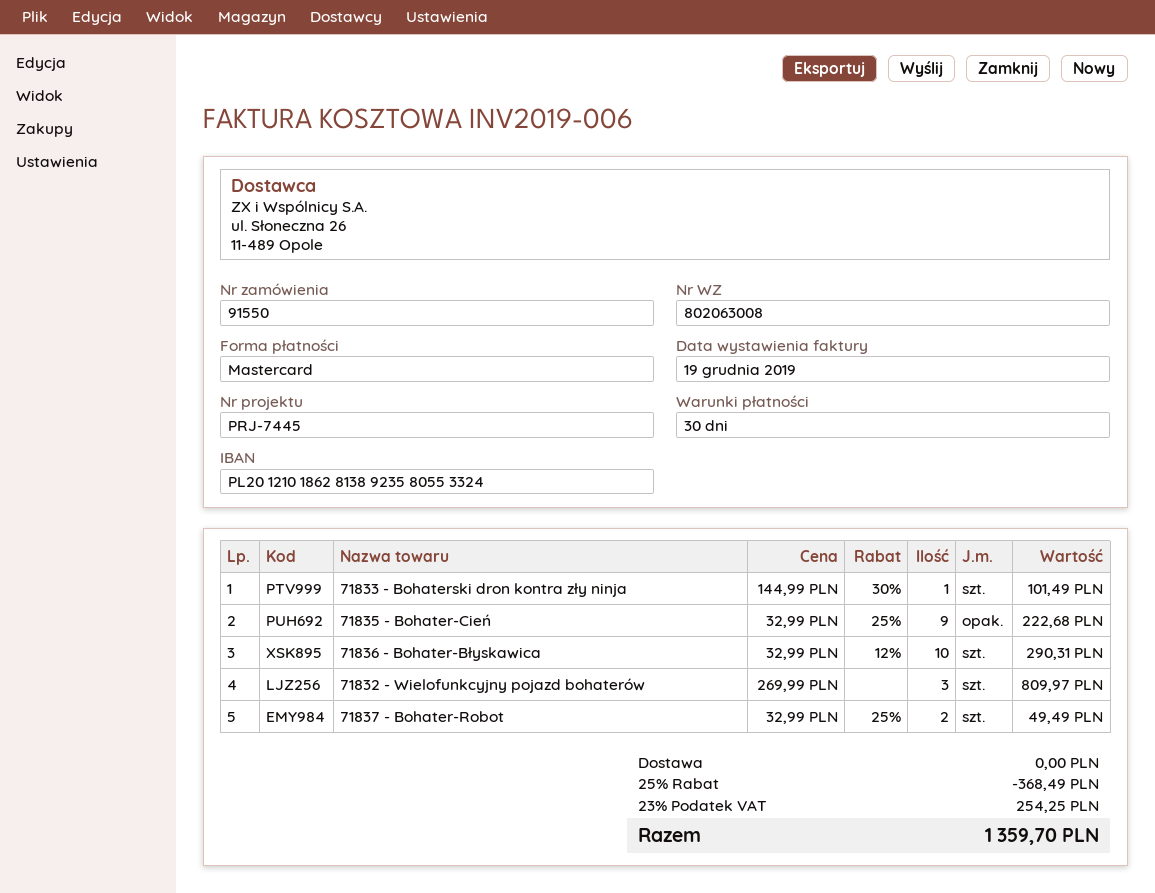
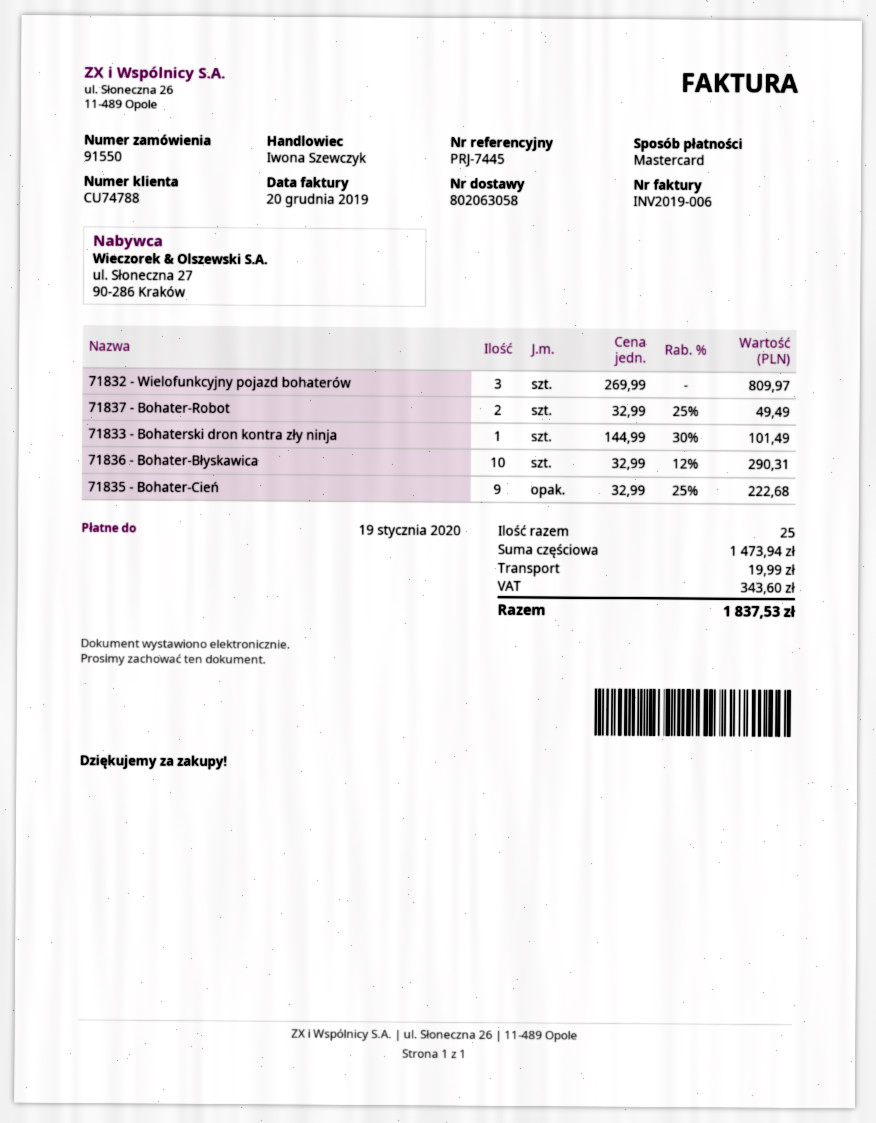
delivery note number: 802063008 -> 802063058
invoice date: 2019-12-19 -> 2019-12-20
discount: 25% = 368.49 -> none
shipping: 0.00 -> 19.99
tax: 254.25 -> 343.60
total: 1359.70 -> 1837.53

